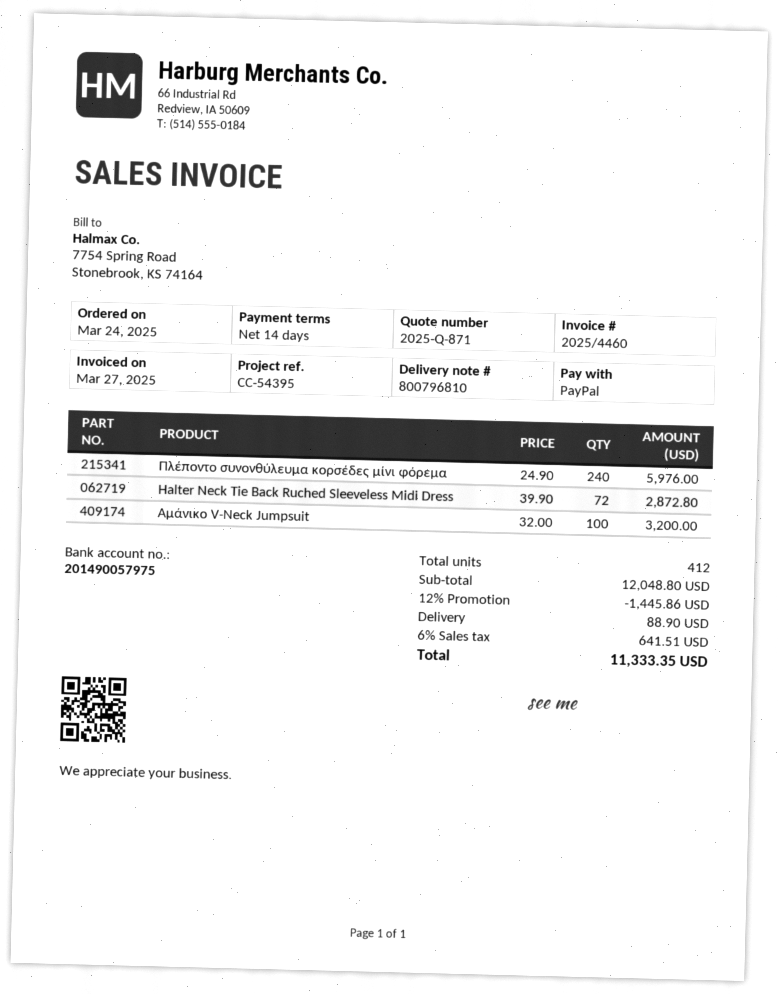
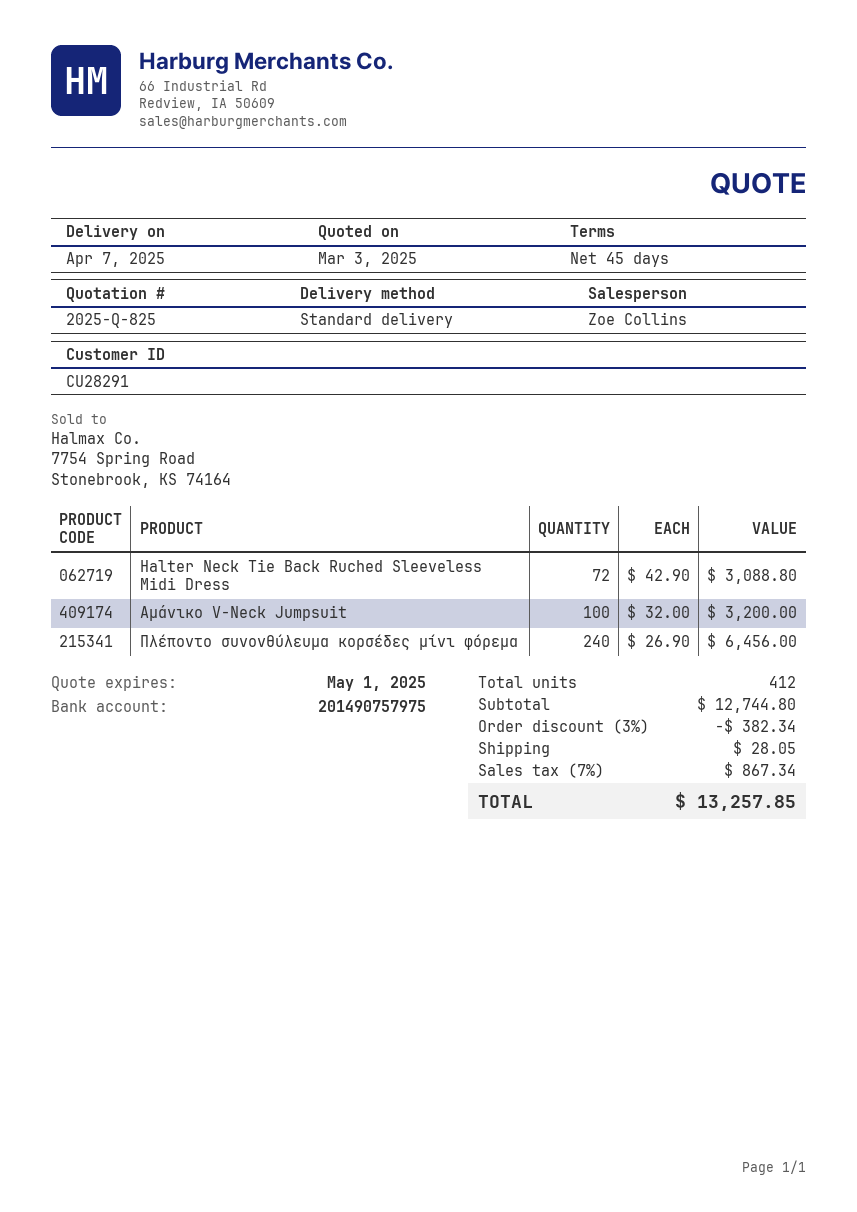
quote number: 2025-Q-871 -> 2025-Q-825
payment terms: 14 days -> 45 days
bank account: 201490057975 -> 201490757975
Πλέποντο συνονθύλευμα κορσέδες μίνι φόρεμα: 240 x 24.90 = 5976.00 -> 240 x 26.90 = 6456.00
Halter Neck Tie Back Ruched Sleeveless Midi Dress: 72 x 39.90 = 2872.80 -> 72 x 42.90 = 3088.80
subtotal: 12048.80 -> 12744.80
discount: 12% = 1445.86 -> 3% = 382.34
shipping: 88.90 -> 28.05
tax: 6% = 641.51 -> 7% = 867.34
total: 11333.35 -> 13257.85

